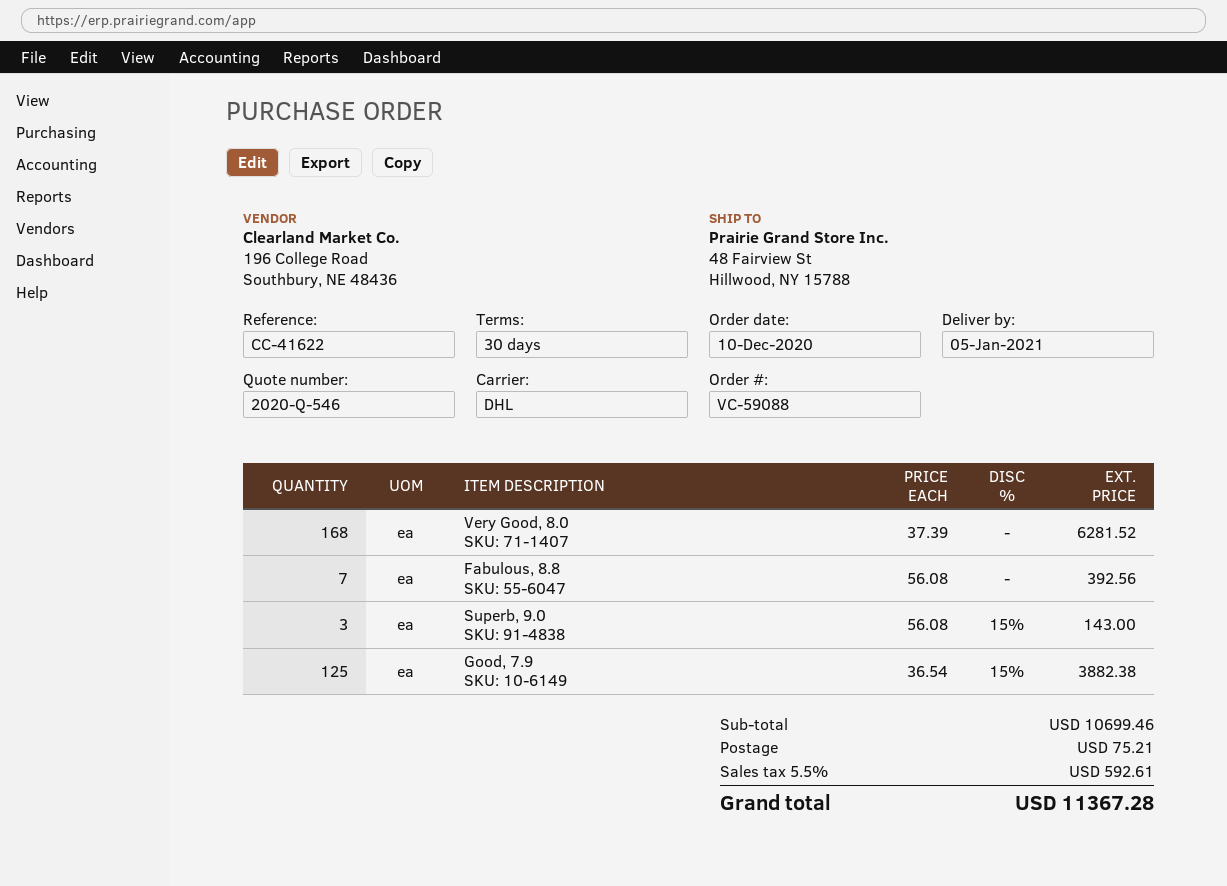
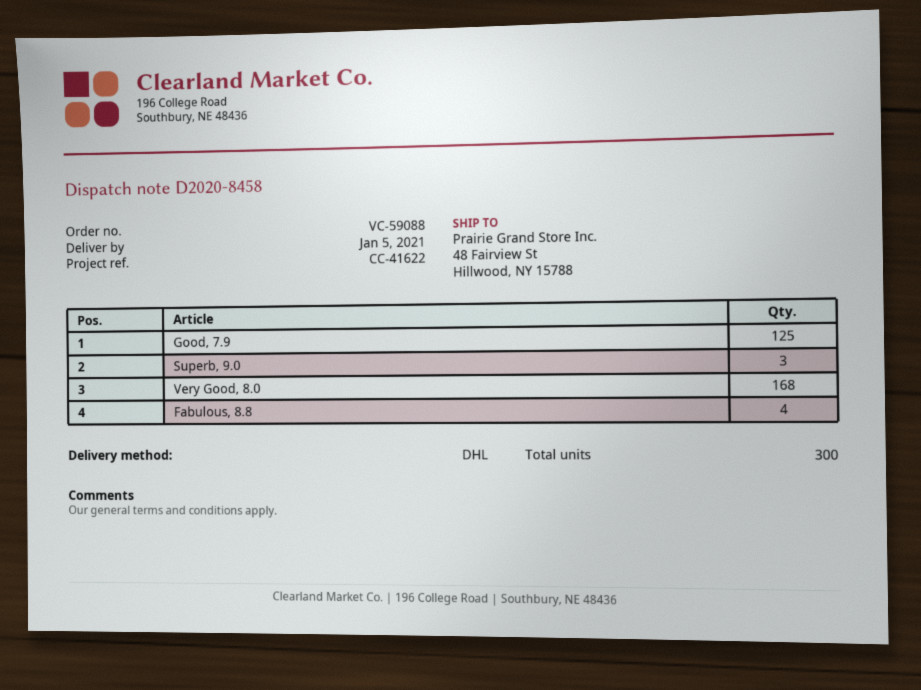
Fabulous, 8.8: 7 -> 4

